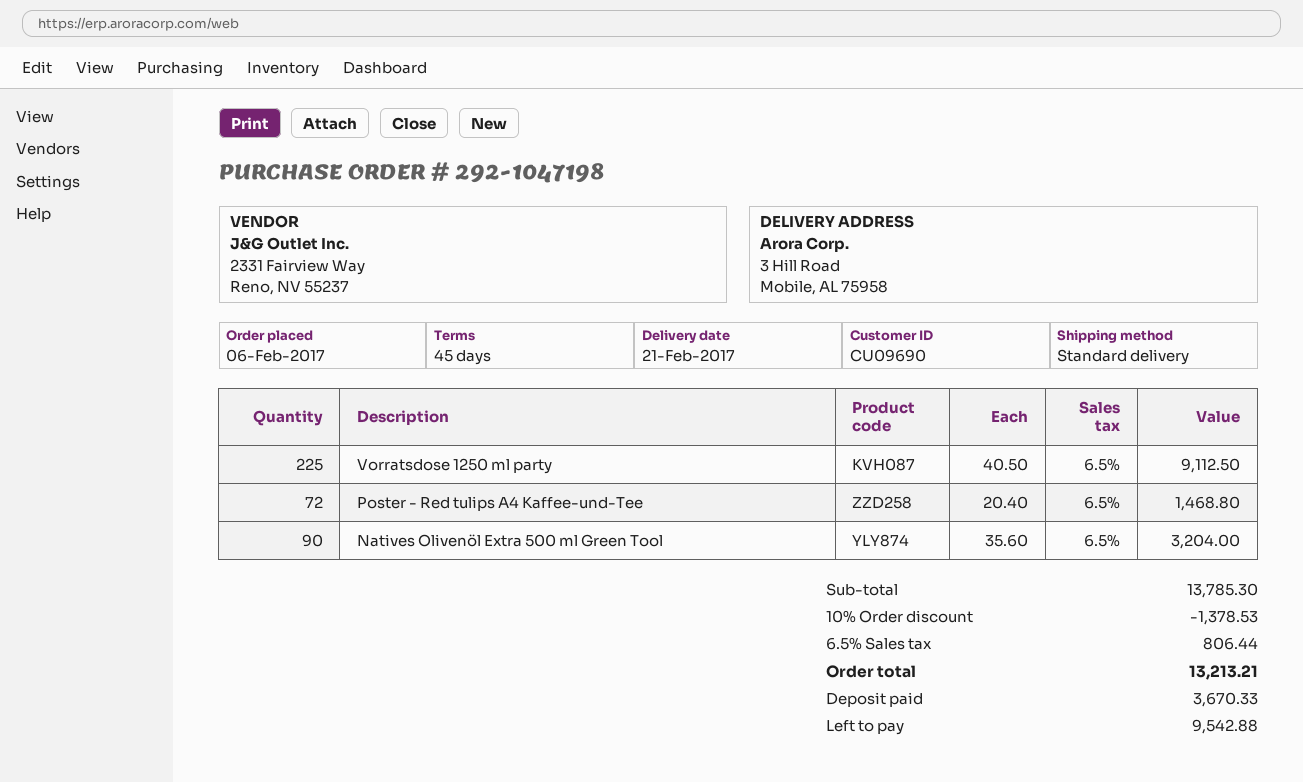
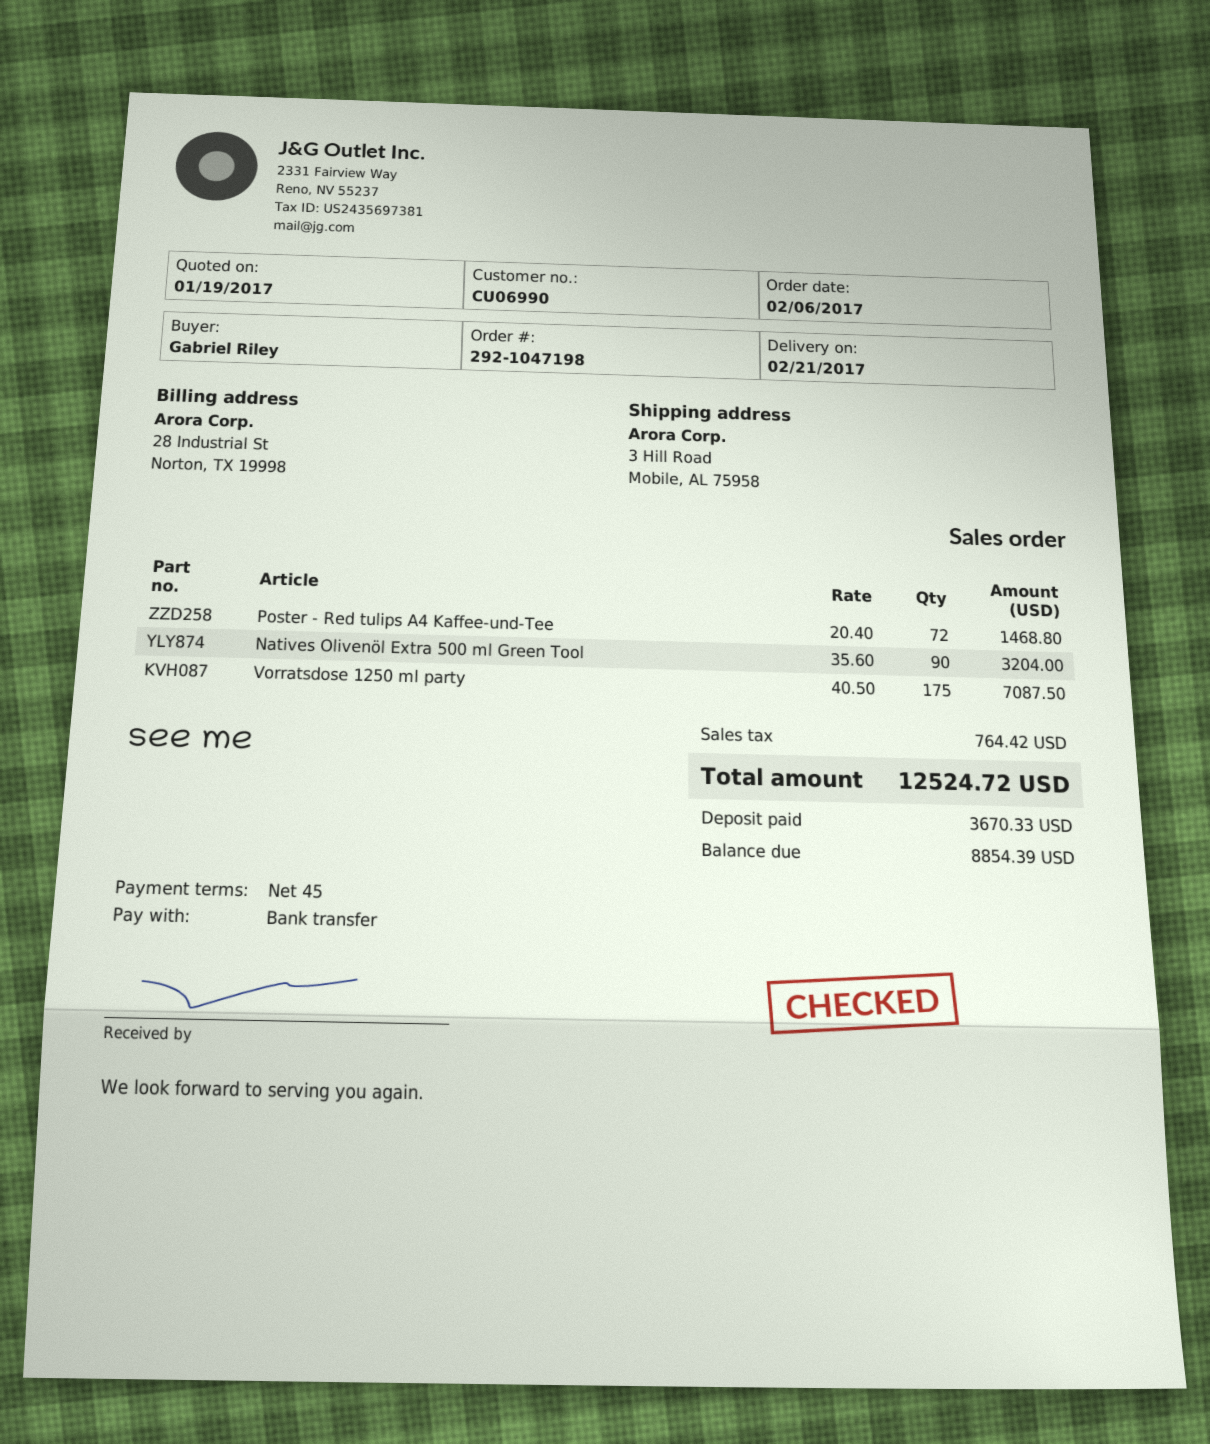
customer number: CU09690 -> CU06990
Vorratsdose 1250 ml party: 225 x 40.50 = 9112.50 -> 175 x 40.50 = 7087.50
discount: 10% = 1378.53 -> none
tax: 806.44 -> 764.42
total: 13213.21 -> 12524.72
balance: 9542.88 -> 8854.39

